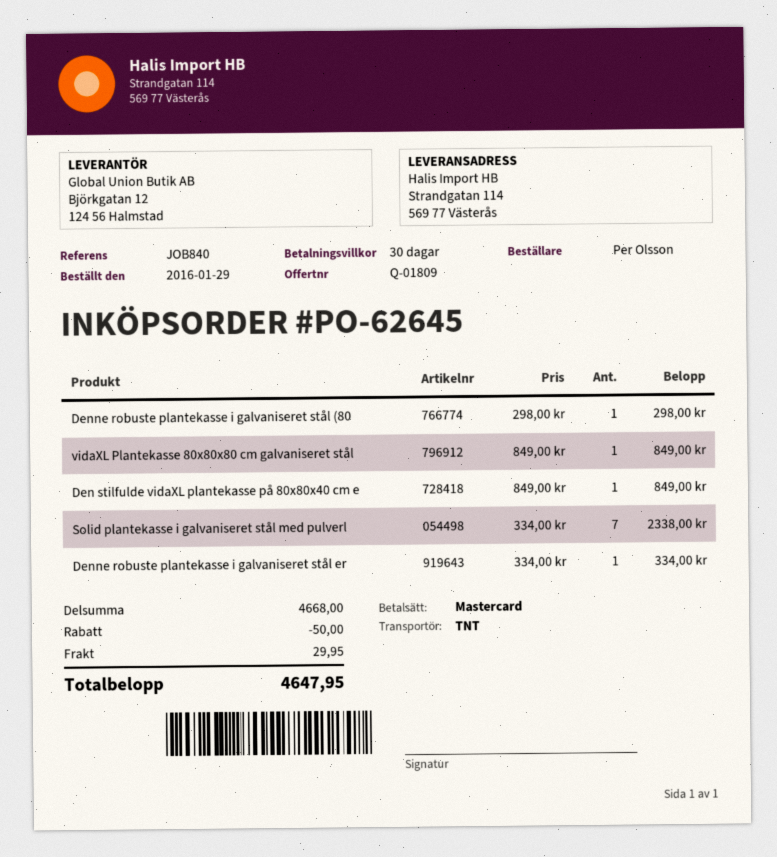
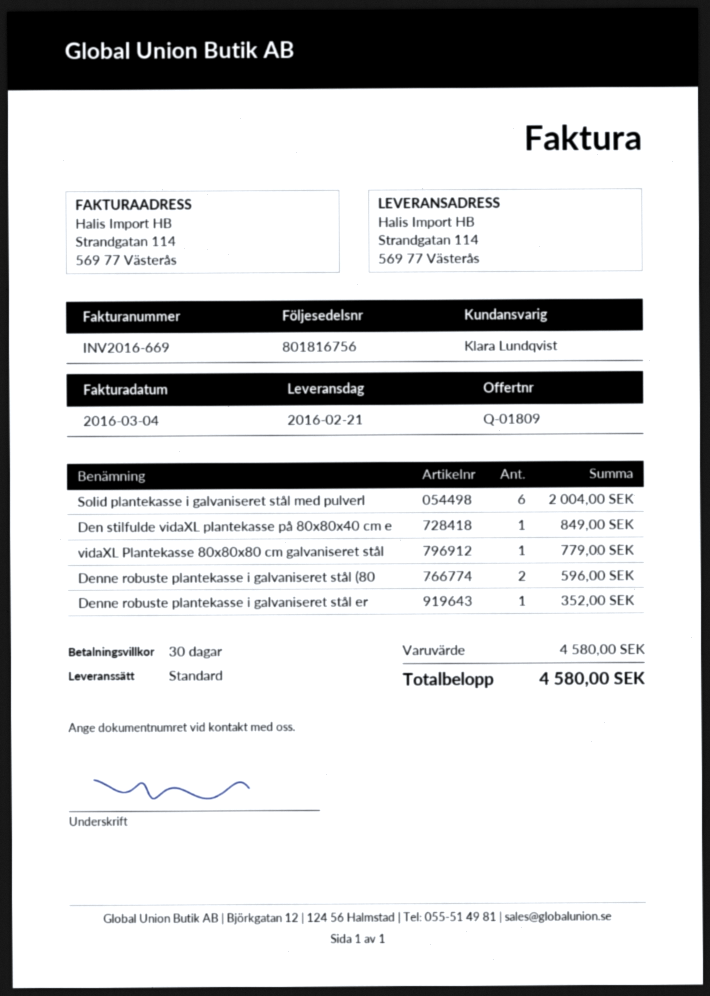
shipping method: TNT -> standard
Denne robuste plantekasse i galvaniseret stål (80: 1 for 298.00 -> 2 for 596.00
vidaXL Plantekasse 80x80x80 cm galvaniseret stål: 1 for 849.00 -> 1 for 779.00
Solid plantekasse i galvaniseret stål med pulverl: 7 for 2338.00 -> 6 for 2004.00
Denne robuste plantekasse i galvaniseret stål er: 1 for 334.00 -> 1 for 352.00
subtotal: 4668.00 -> 4580.00
discount: 50.00 -> none
shipping: 29.95 -> none
total: 4647.95 -> 4580.00

